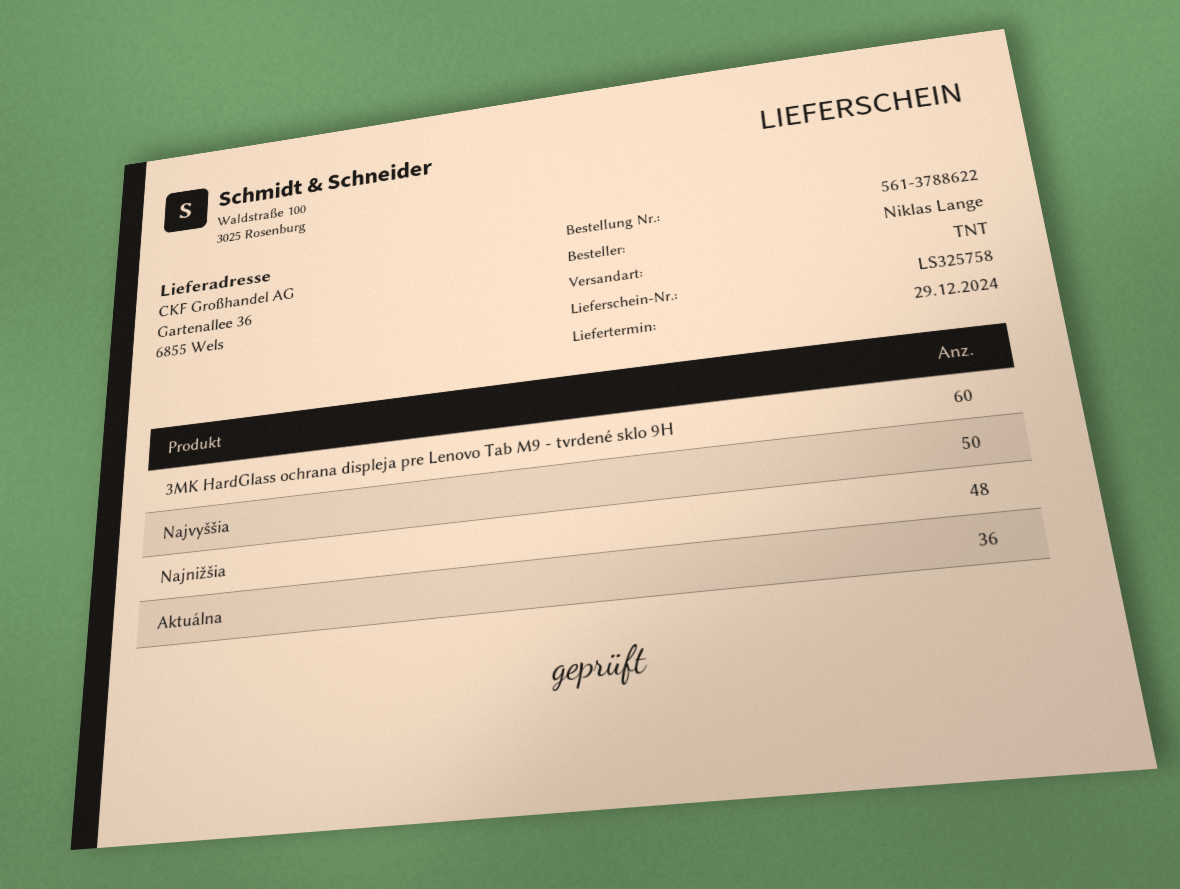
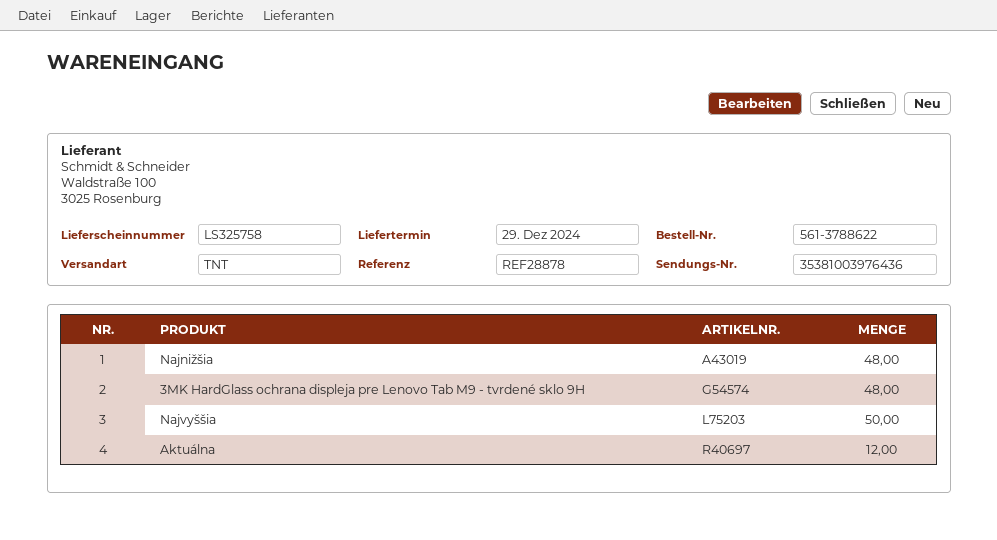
3MK HardGlass ochrana displeja pre Lenovo Tab M9 - tvrdené sklo 9H: 60 -> 48
Aktuálna: 36 -> 12

